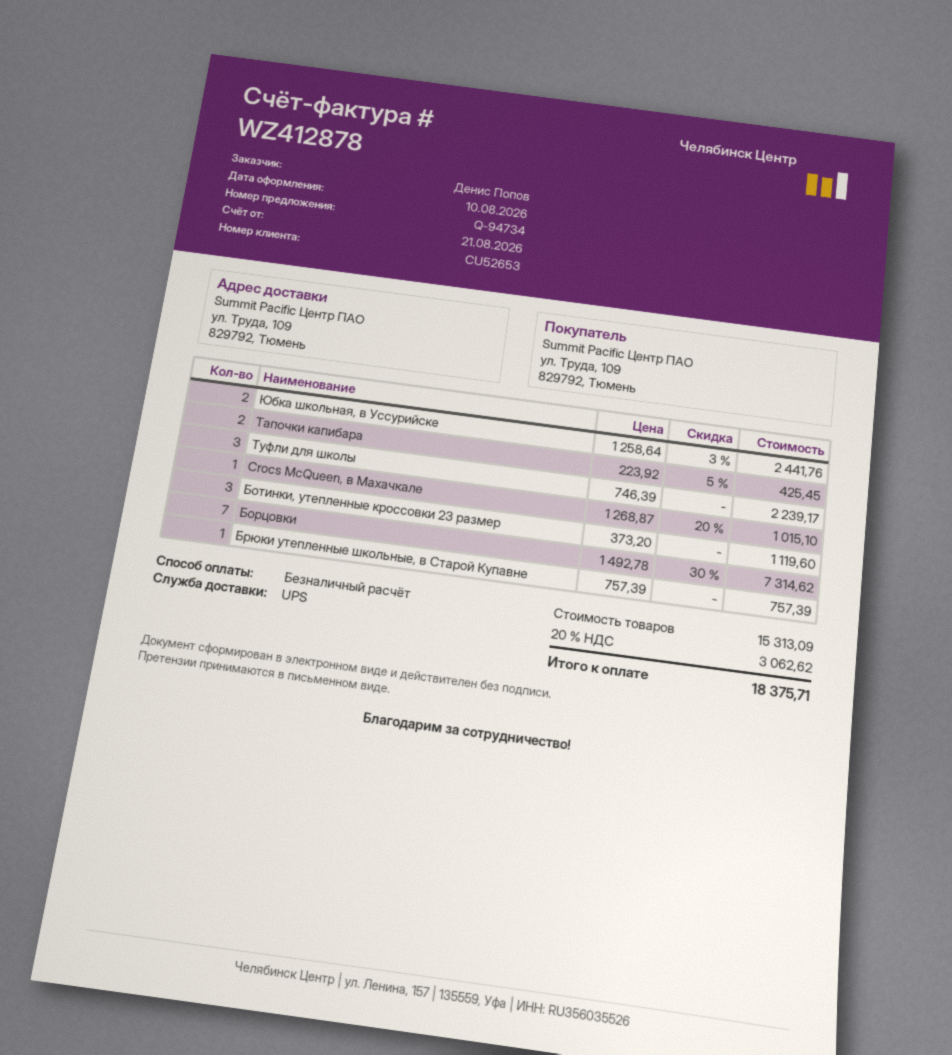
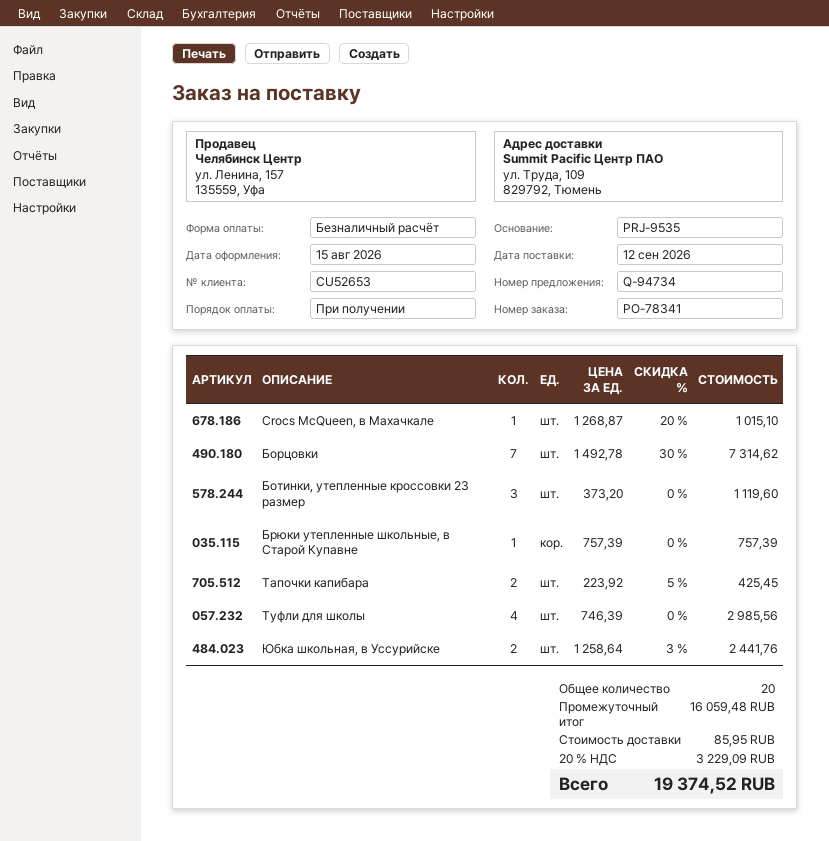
order date: 2026-08-10 -> 2026-08-15
Туфли для школы: 3 x 746.39 = 2239.17 -> 4 x 746.39 = 2985.56
subtotal: 15313.09 -> 16059.48
shipping: none -> 85.95
tax: 20% = 3062.62 -> 20% = 3229.09
total: 18375.71 -> 19374.52

